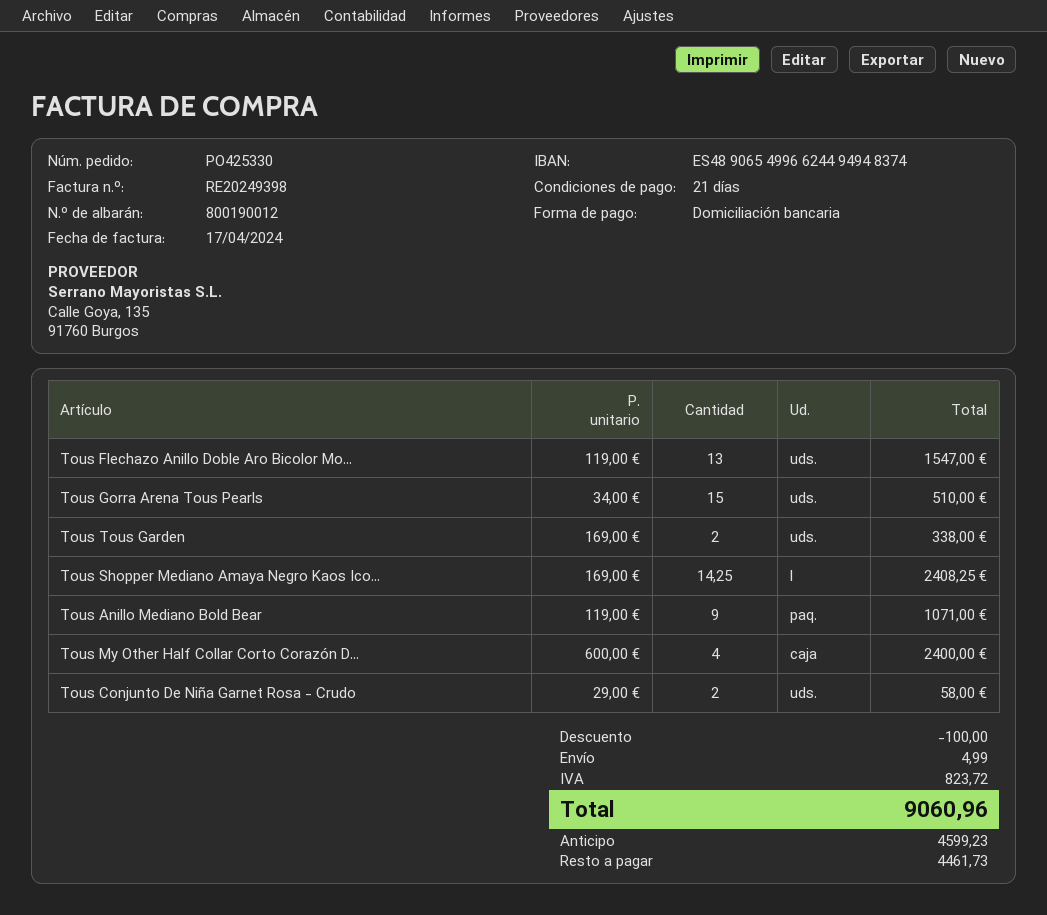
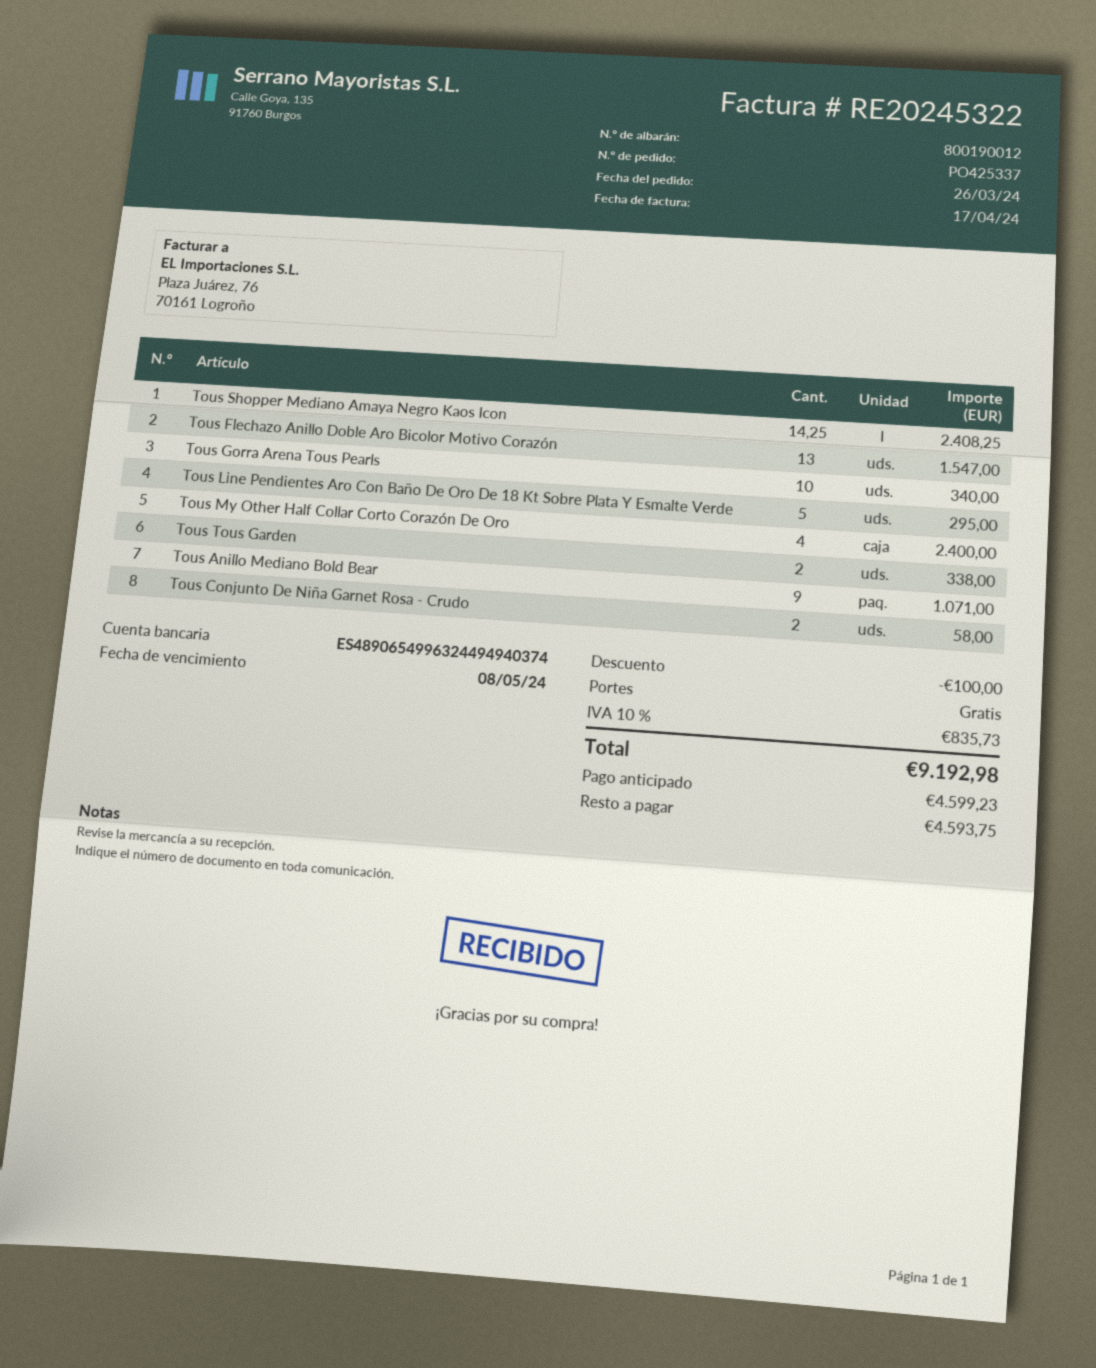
order number: PO425330 -> PO425337
invoice number: RE20249398 -> RE20245322
bank account: ES4890654996624494948374 -> ES4890654996324494940374
Tous Gorra Arena Tous Pearls: 15 for 510.00 -> 10 for 340.00
Tous Line Pendientes Aro Con Baño De Oro De 18 Kt Sobre Plata Y Esmalte Verde: none -> 5 for 295.00
shipping: 4.99 -> 0.00
tax: 823.72 -> 835.73
total: 9060.96 -> 9192.98
balance: 4461.73 -> 4593.75

